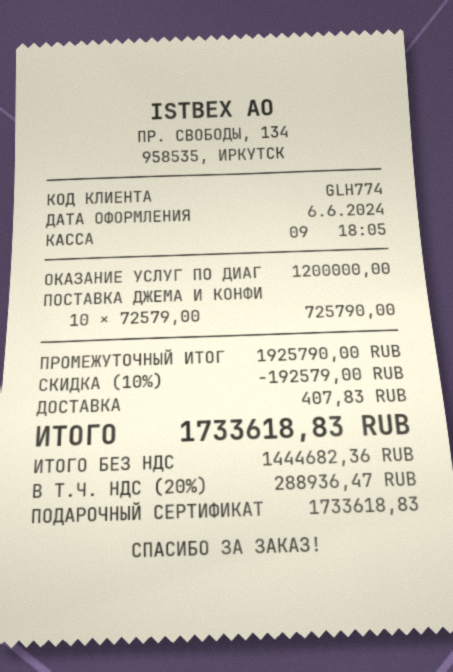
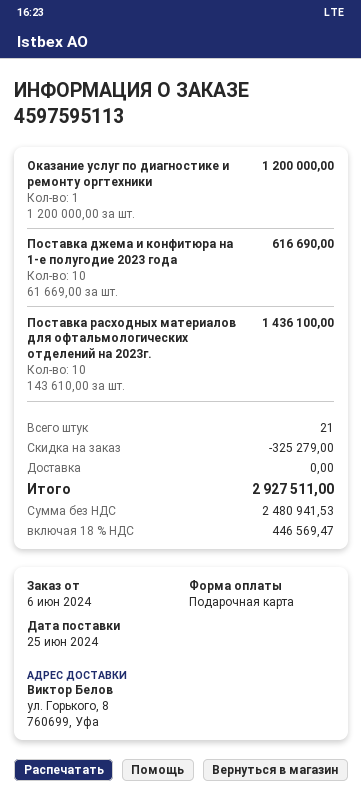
ПОСТАВКА ДЖЕМА И КОНФИ: 10 x 72579.00 = 725790.00 -> 10 x 61669.00 = 616690.00
Поставка расходных материалов для офтальмологических отделений на 2023г.: none -> 10 x 143610.00 = 1436100.00
discount: 192579.00 -> 325279.00
shipping: 407.83 -> 0.00
net: 1444682.36 -> 2480941.53
tax: 20% = 288936.47 -> 18% = 446569.47
total: 1733618.83 -> 2927511.00

